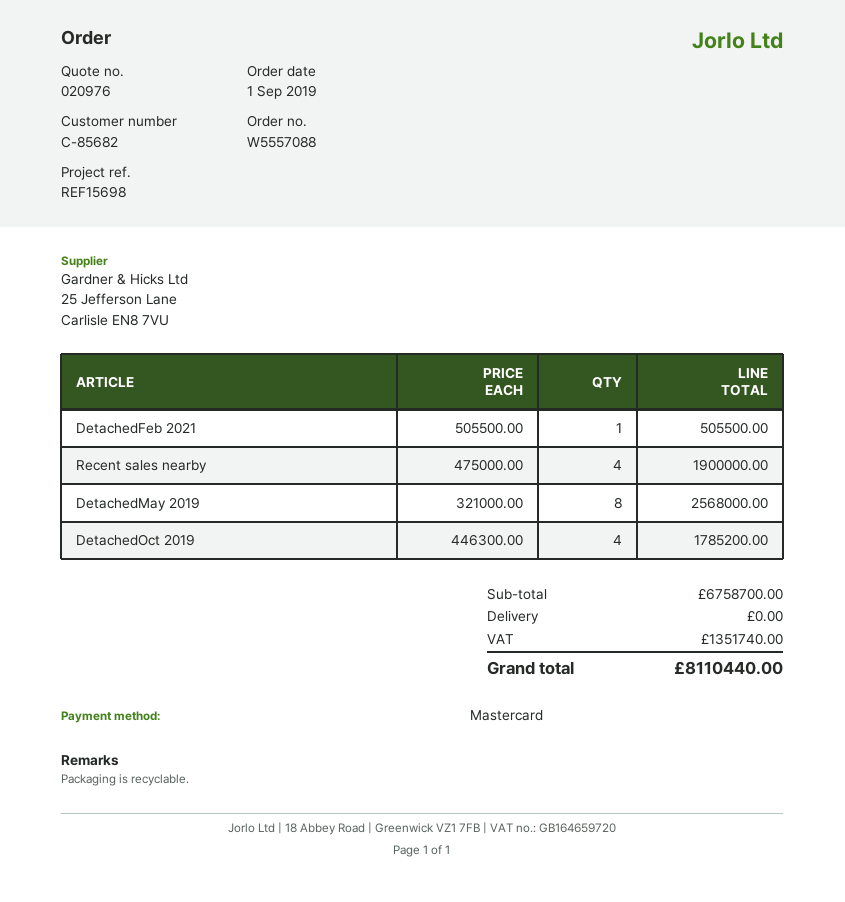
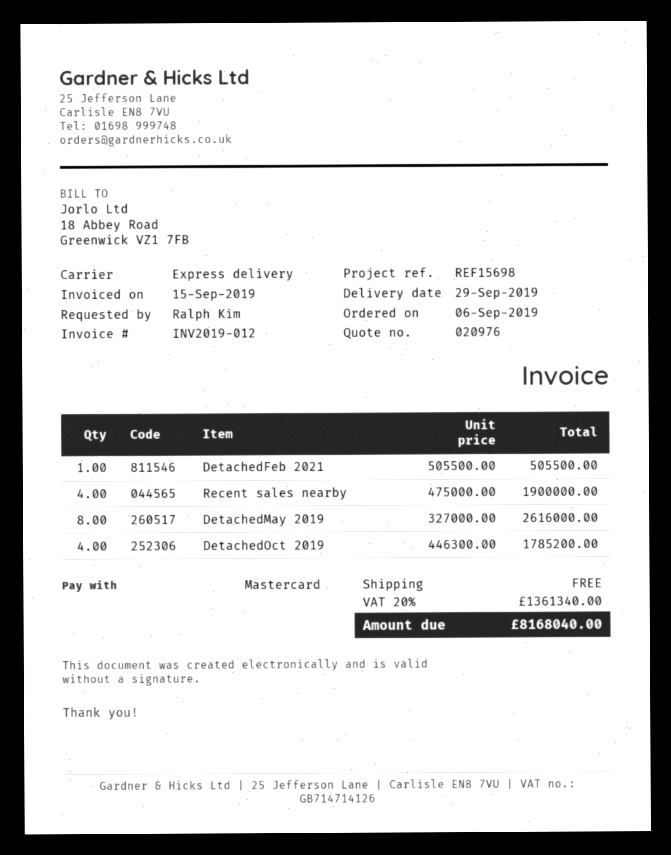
order date: 2019-09-01 -> 2019-09-06
DetachedMay 2019: 8 x 321000.00 = 2568000.00 -> 8 x 327000.00 = 2616000.00
tax: 1351740.00 -> 1361340.00
total: 8110440.00 -> 8168040.00

